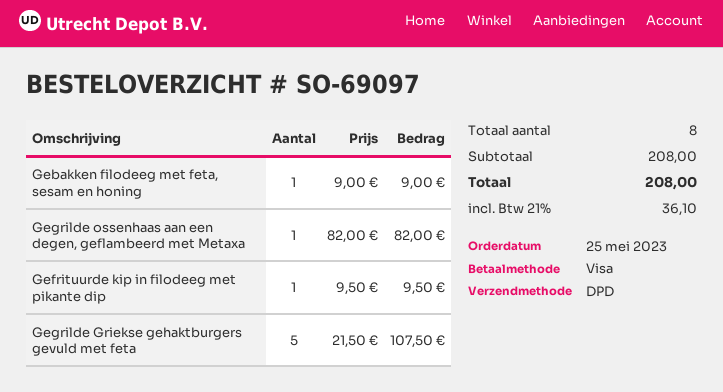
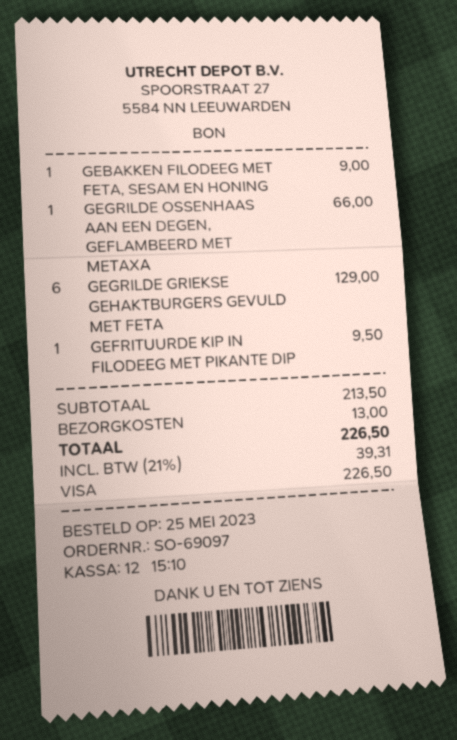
Gegrilde ossenhaas aan een degen, geflambeerd met Metaxa: 1 for 82.00 -> 1 for 66.00
Gegrilde Griekse gehaktburgers gevuld met feta: 5 for 107.50 -> 6 for 129.00
subtotal: 208.00 -> 213.50
shipping: none -> 13.00
tax: 21% = 36.10 -> 21% = 39.31
total: 208.00 -> 226.50

